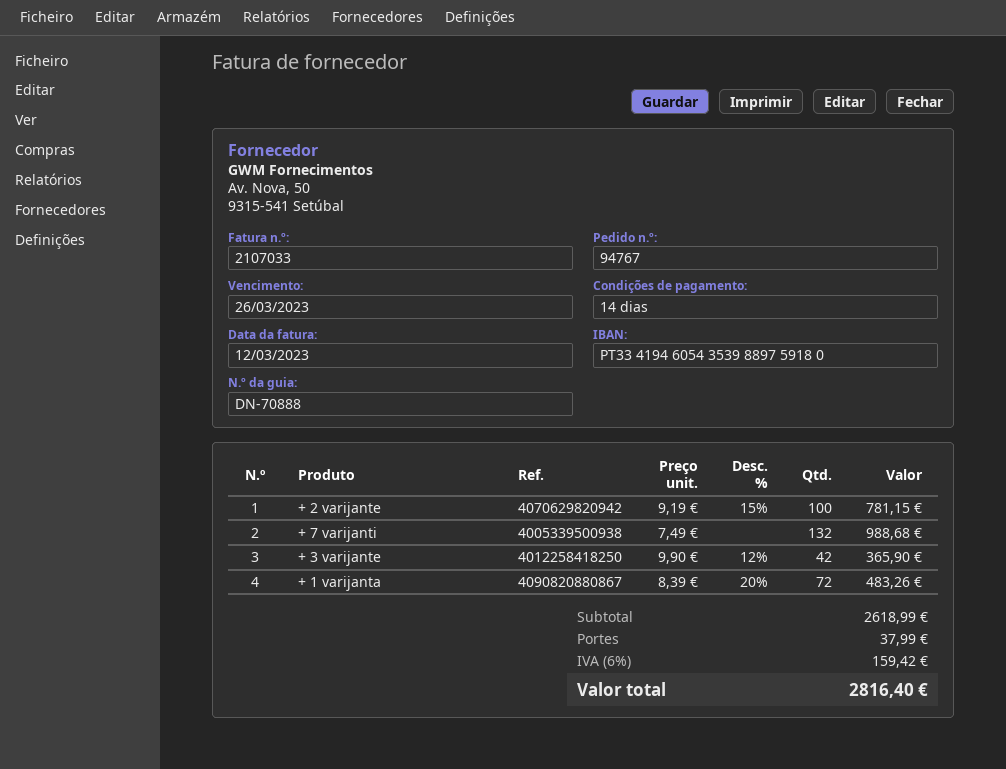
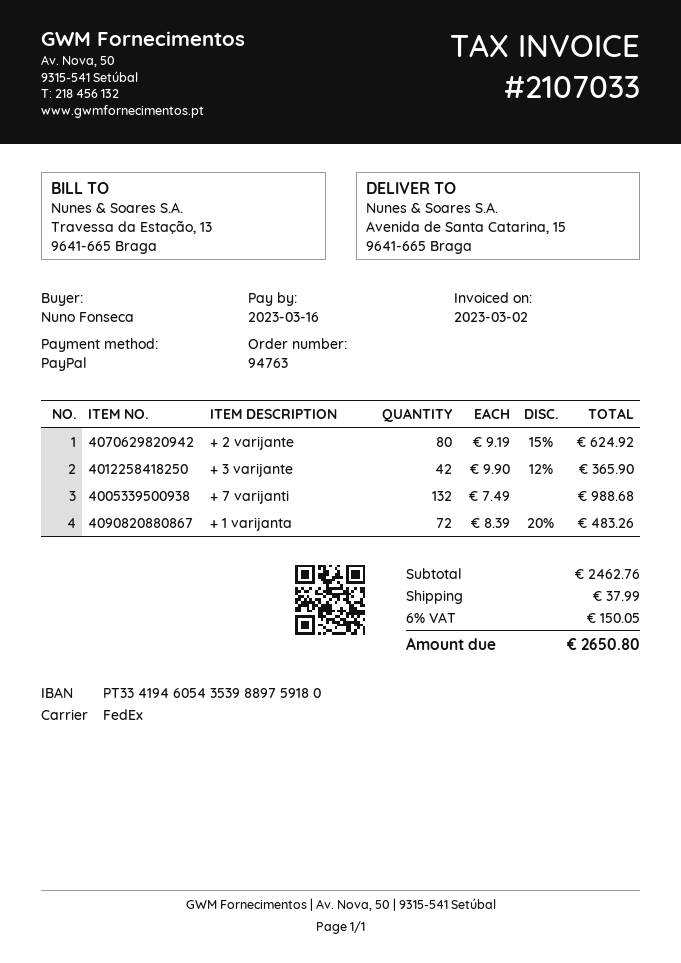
order number: 94767 -> 94763
invoice date: 2023-03-12 -> 2023-03-02
due date: 2023-03-26 -> 2023-03-16
+ 2 varijante: 100 x 9.19 - 15% = 781.15 -> 80 x 9.19 - 15% = 624.92
subtotal: 2618.99 -> 2462.76
tax: 6% = 159.42 -> 6% = 150.05
total: 2816.40 -> 2650.80

